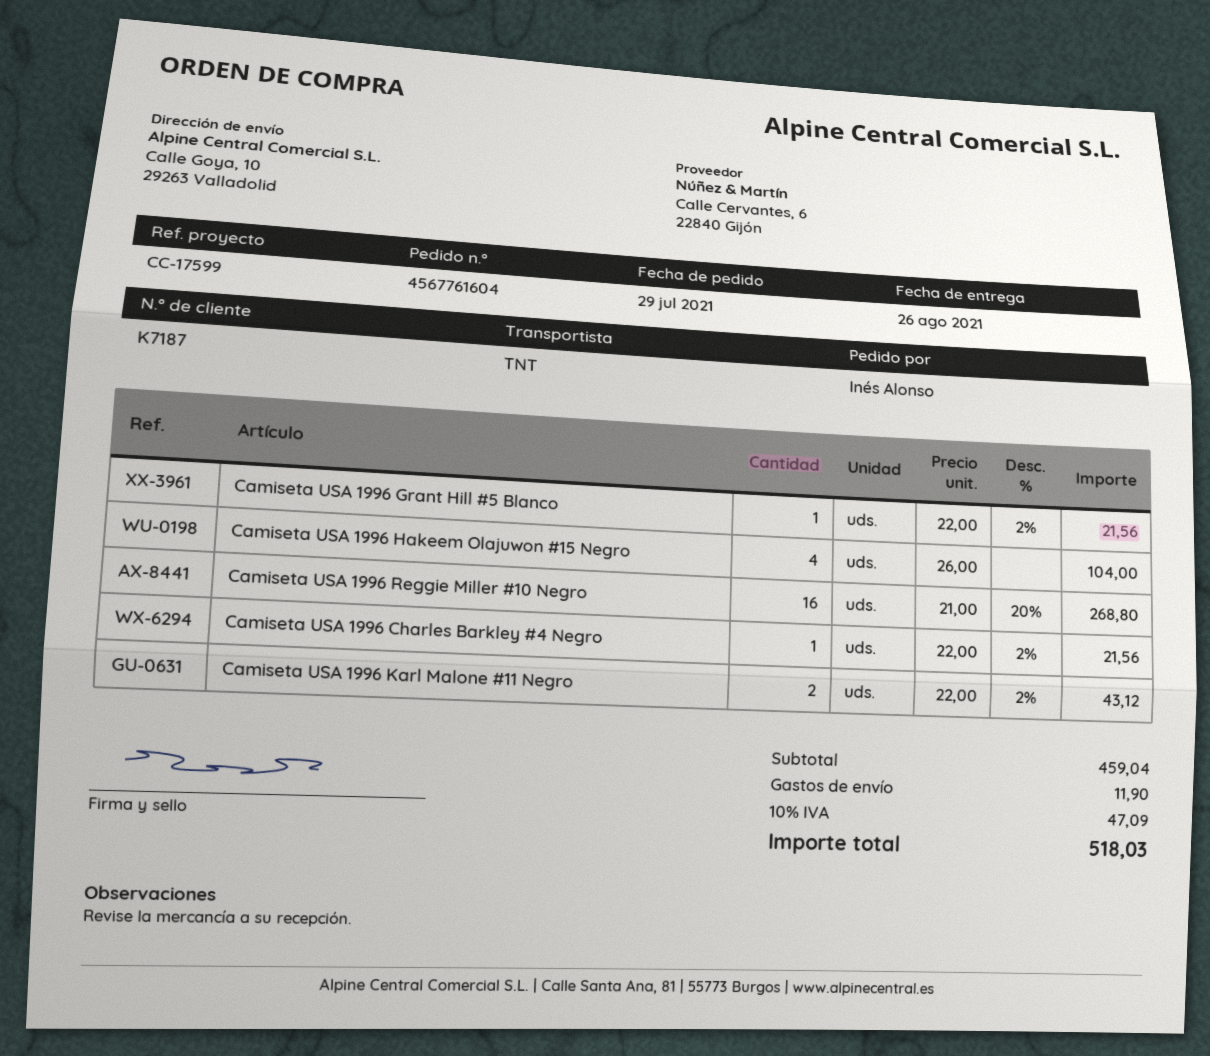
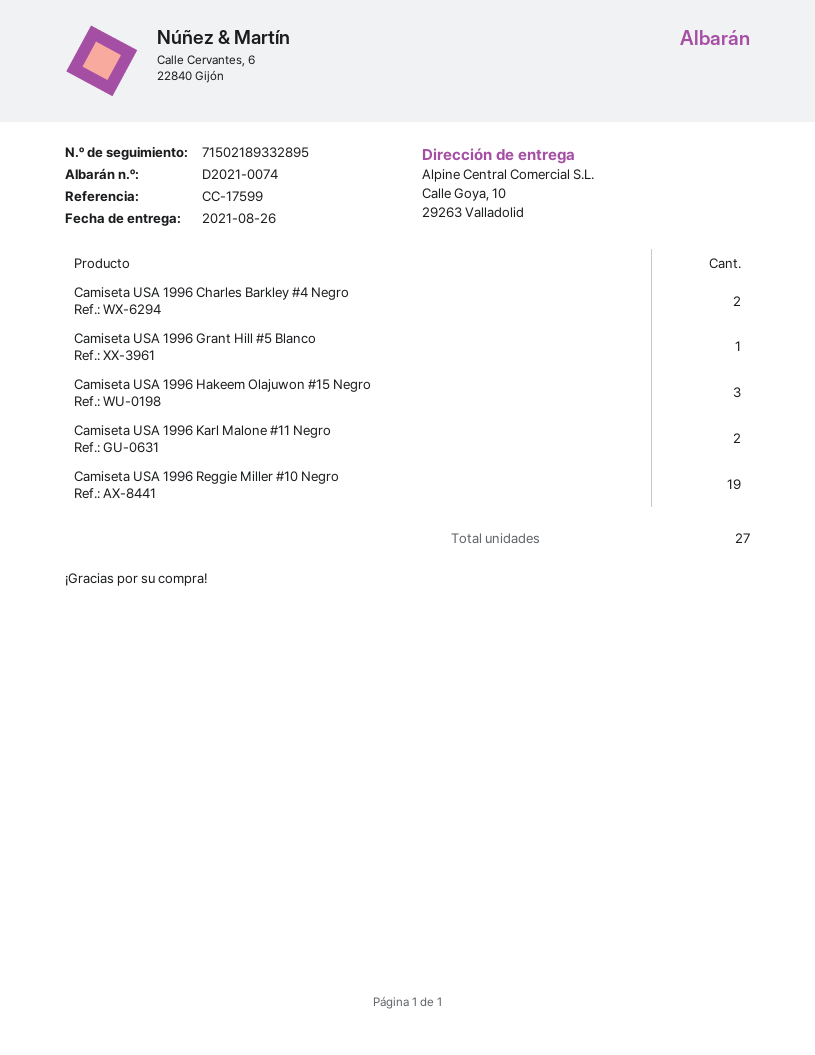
Camiseta USA 1996 Hakeem Olajuwon #15 Negro: 4 -> 3
Camiseta USA 1996 Reggie Miller #10 Negro: 16 -> 19
Camiseta USA 1996 Charles Barkley #4 Negro: 1 -> 2

